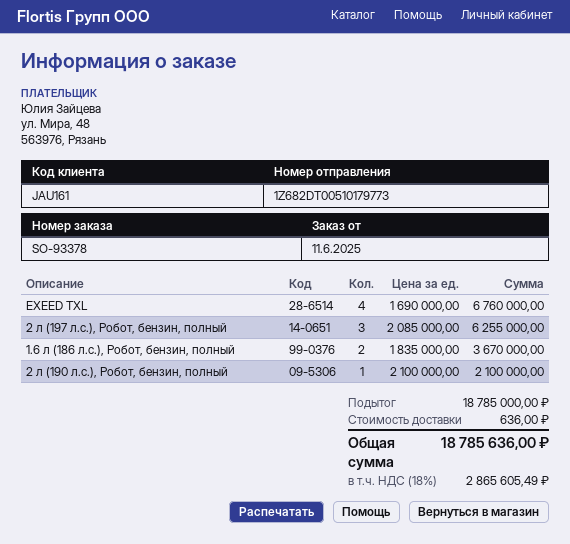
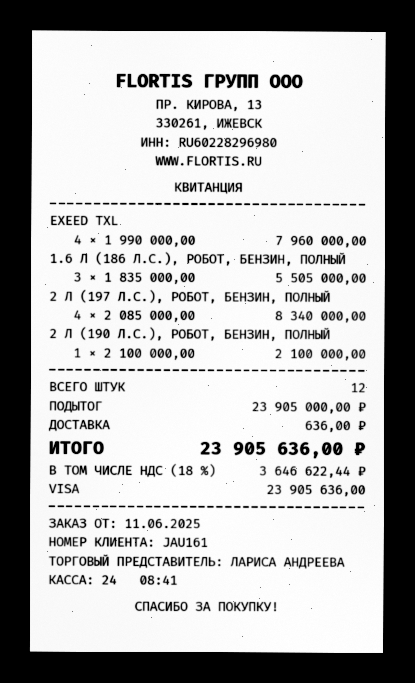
EXEED TXL: 4 x 1690000.00 = 6760000.00 -> 4 x 1990000.00 = 7960000.00
2 л (197 л.с.), Робот, бензин, полный: 3 x 2085000.00 = 6255000.00 -> 4 x 2085000.00 = 8340000.00
1.6 л (186 л.с.), Робот, бензин, полный: 2 x 1835000.00 = 3670000.00 -> 3 x 1835000.00 = 5505000.00
subtotal: 18785000.00 -> 23905000.00
tax: 18% = 2865605.49 -> 18% = 3646622.44
total: 18785636.00 -> 23905636.00

